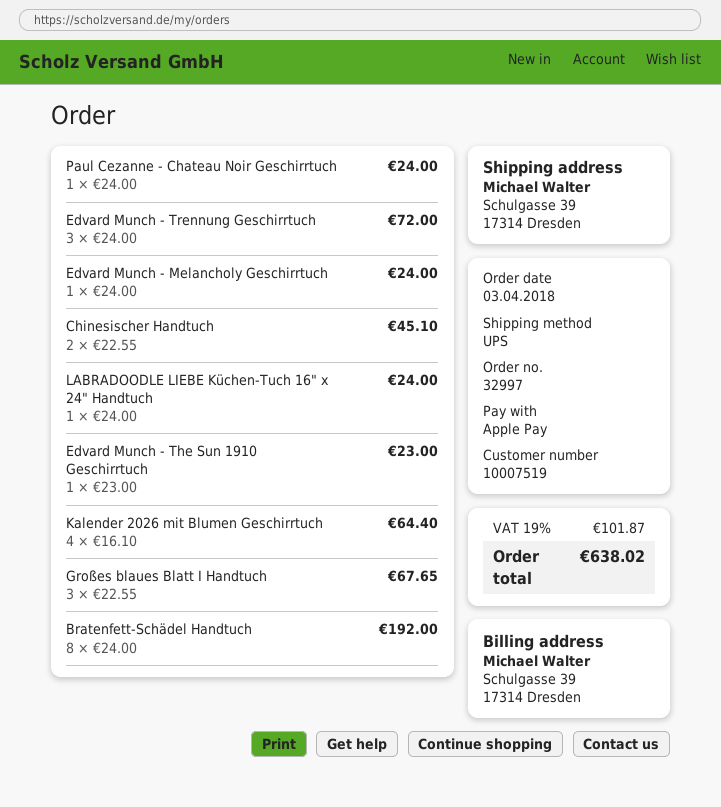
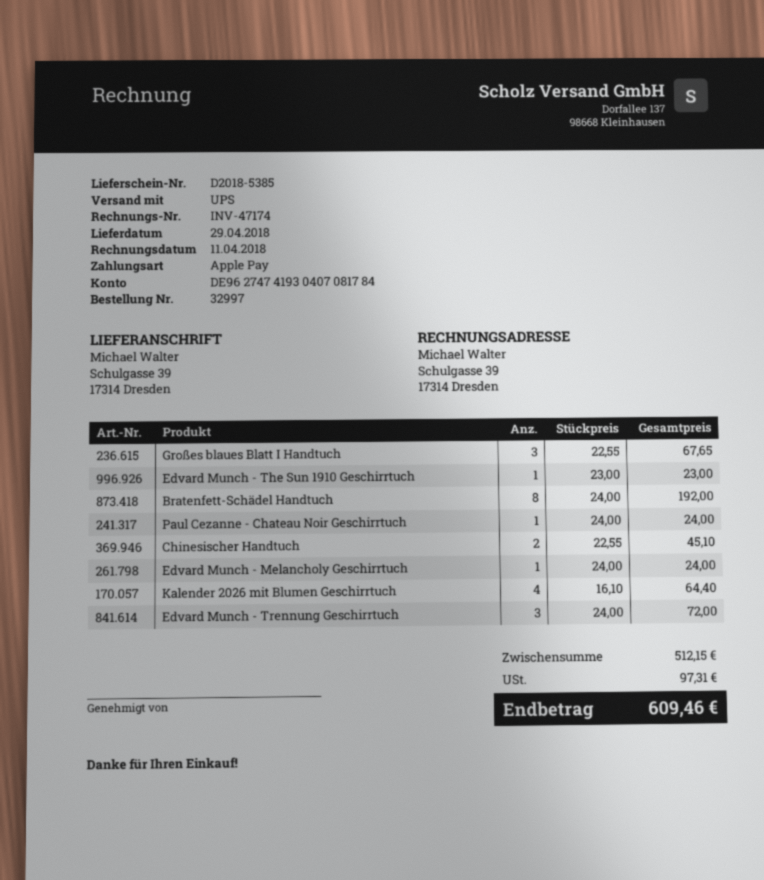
LABRADOODLE LIEBE Küchen-Tuch 16" x 24" Handtuch: 1 x 24.00 = 24.00 -> none
tax: 101.87 -> 97.31
total: 638.02 -> 609.46

